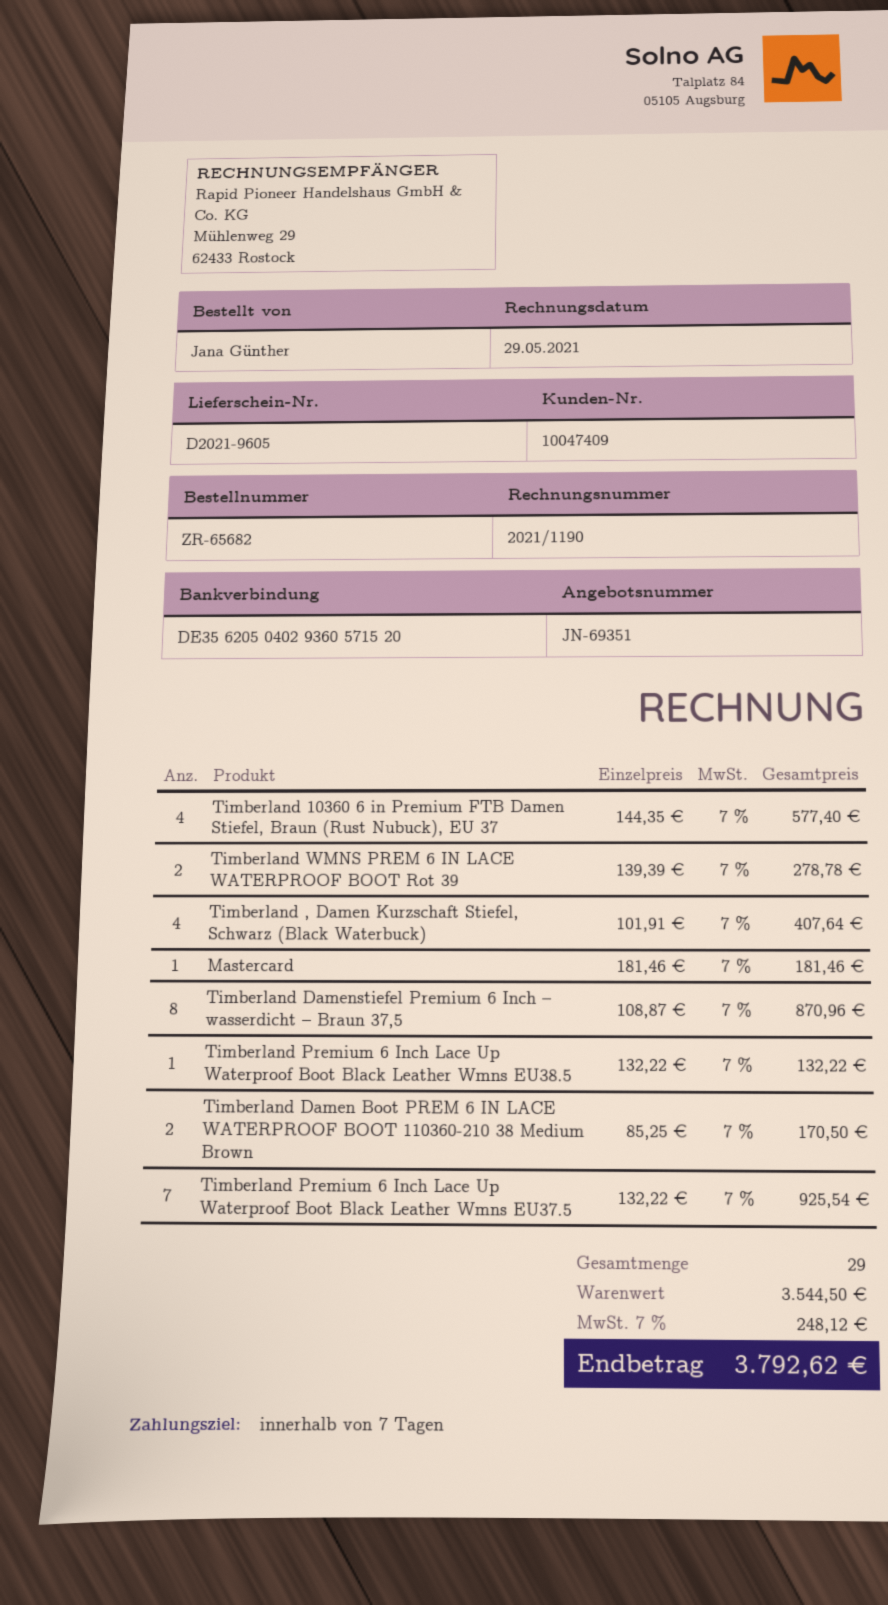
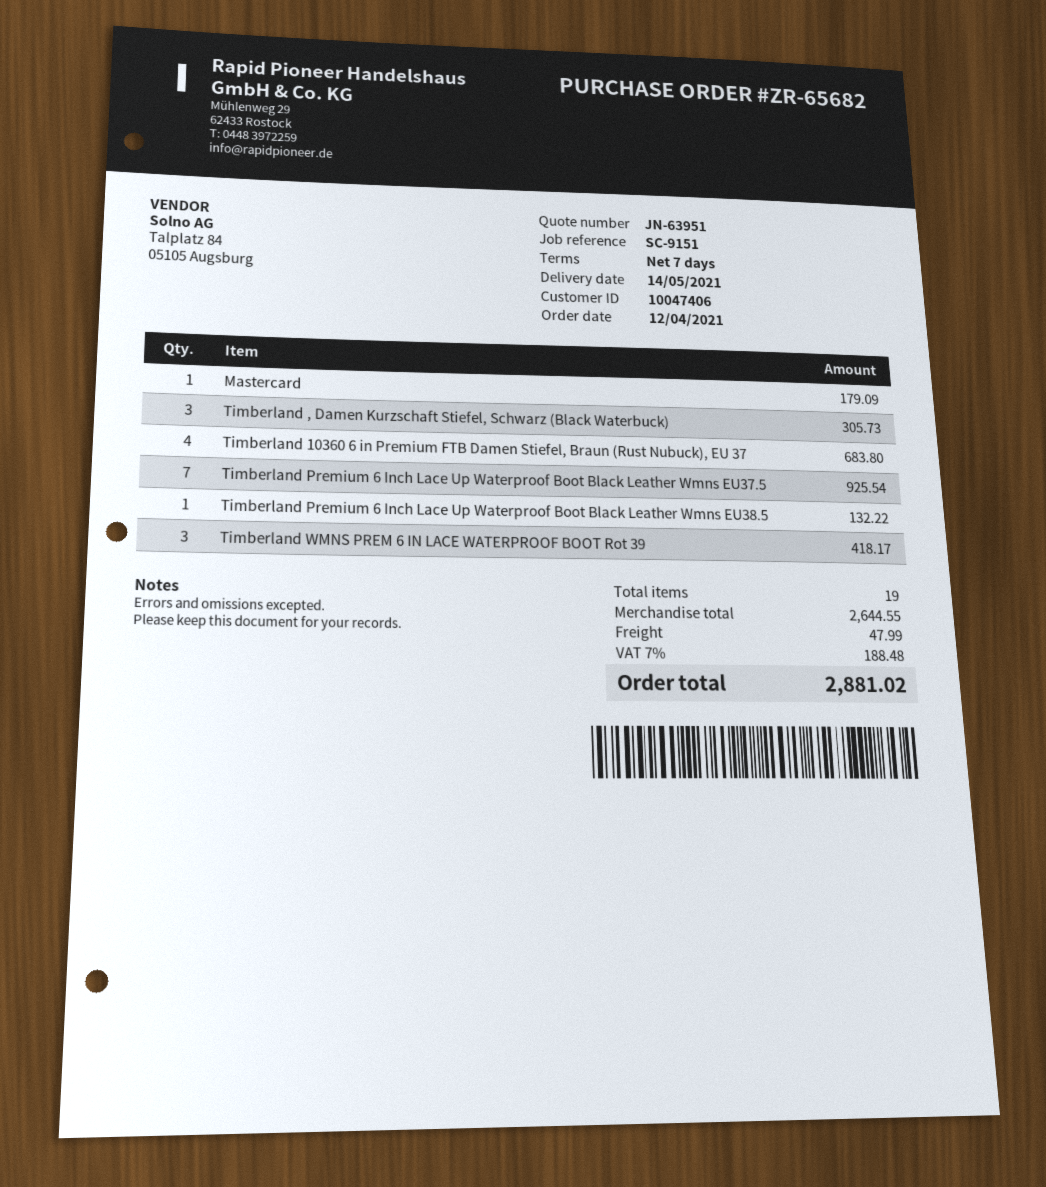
quote number: JN-69351 -> JN-63951
customer number: 10047409 -> 10047406
Timberland 10360 6 in Premium FTB Damen Stiefel, Braun (Rust Nubuck), EU 37: 4 for 577.40 -> 4 for 683.80
Timberland WMNS PREM 6 IN LACE WATERPROOF BOOT Rot 39: 2 for 278.78 -> 3 for 418.17
Timberland , Damen Kurzschaft Stiefel, Schwarz (Black Waterbuck): 4 for 407.64 -> 3 for 305.73
Mastercard: 1 for 181.46 -> 1 for 179.09
Timberland Damenstiefel Premium 6 Inch – wasserdicht – Braun 37,5: 8 for 870.96 -> none
Timberland Damen Boot PREM 6 IN LACE WATERPROOF BOOT 110360-210 38 Medium Brown: 2 for 170.50 -> none
total quantity: 29 -> 19
subtotal: 3544.50 -> 2644.55
shipping: none -> 47.99
tax: 7% = 248.12 -> 7% = 188.48
total: 3792.62 -> 2881.02

